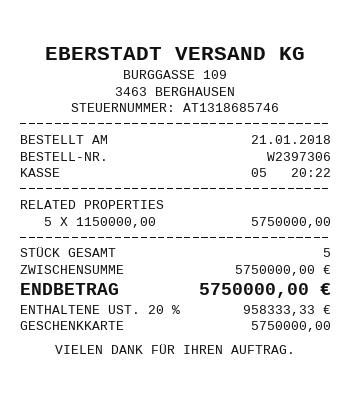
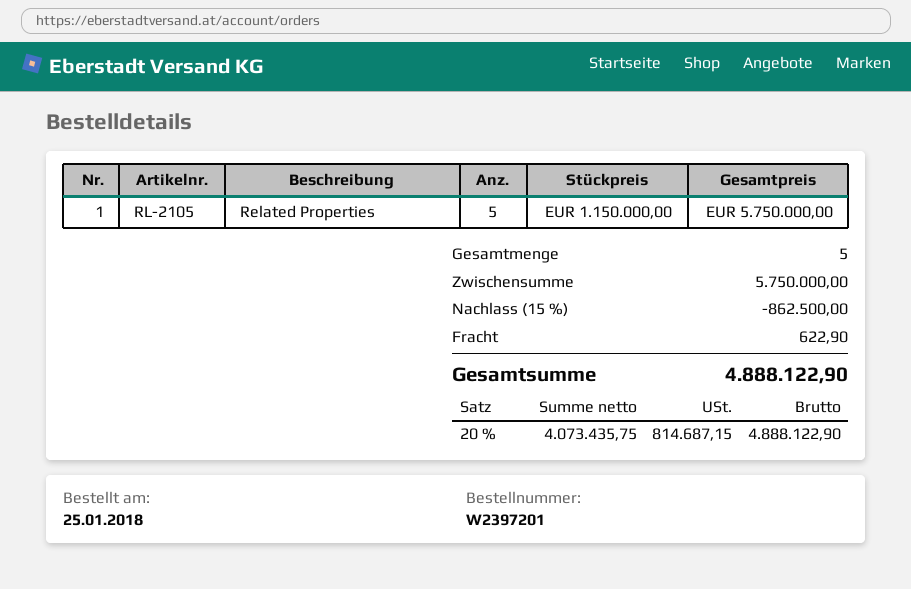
order number: W2397306 -> W2397201
order date: 2018-01-21 -> 2018-01-25
discount: none -> 15% = 862500.00
shipping: none -> 622.90
tax: 20% = 958333.33 -> 20% = 814687.15
total: 5750000.00 -> 4888122.90

